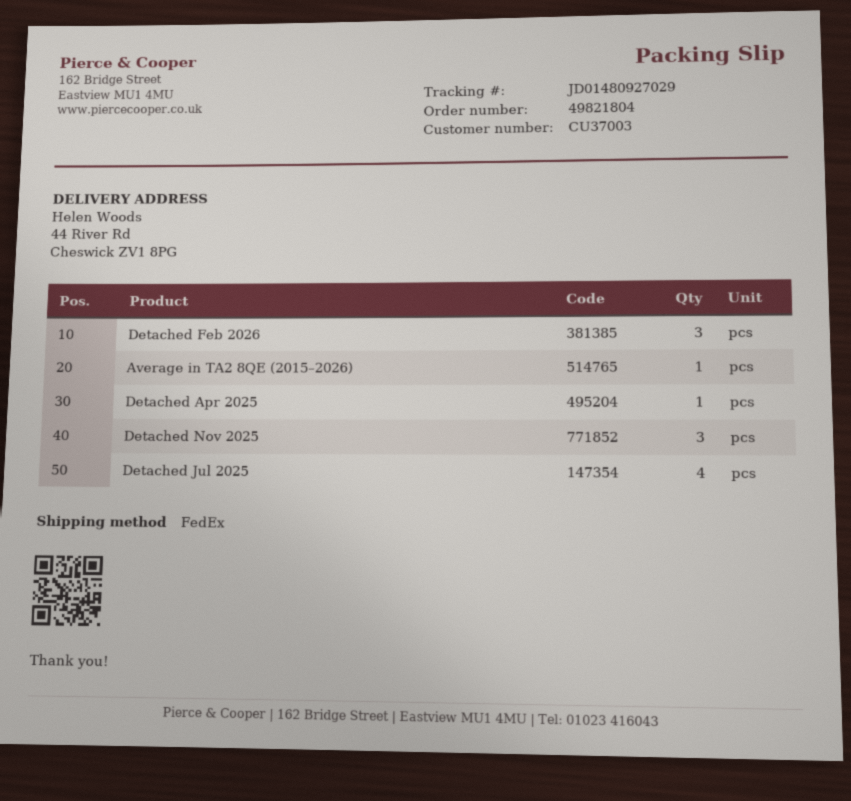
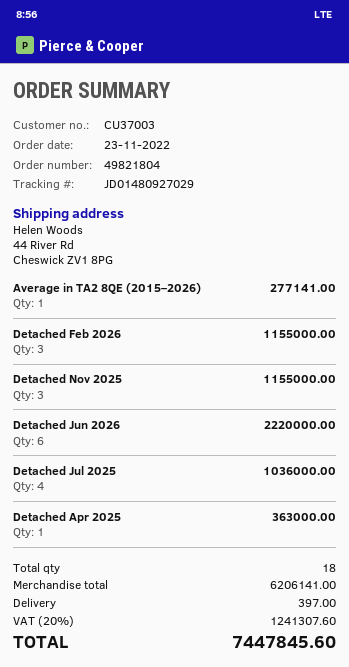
Detached Jun 2026: none -> 6

